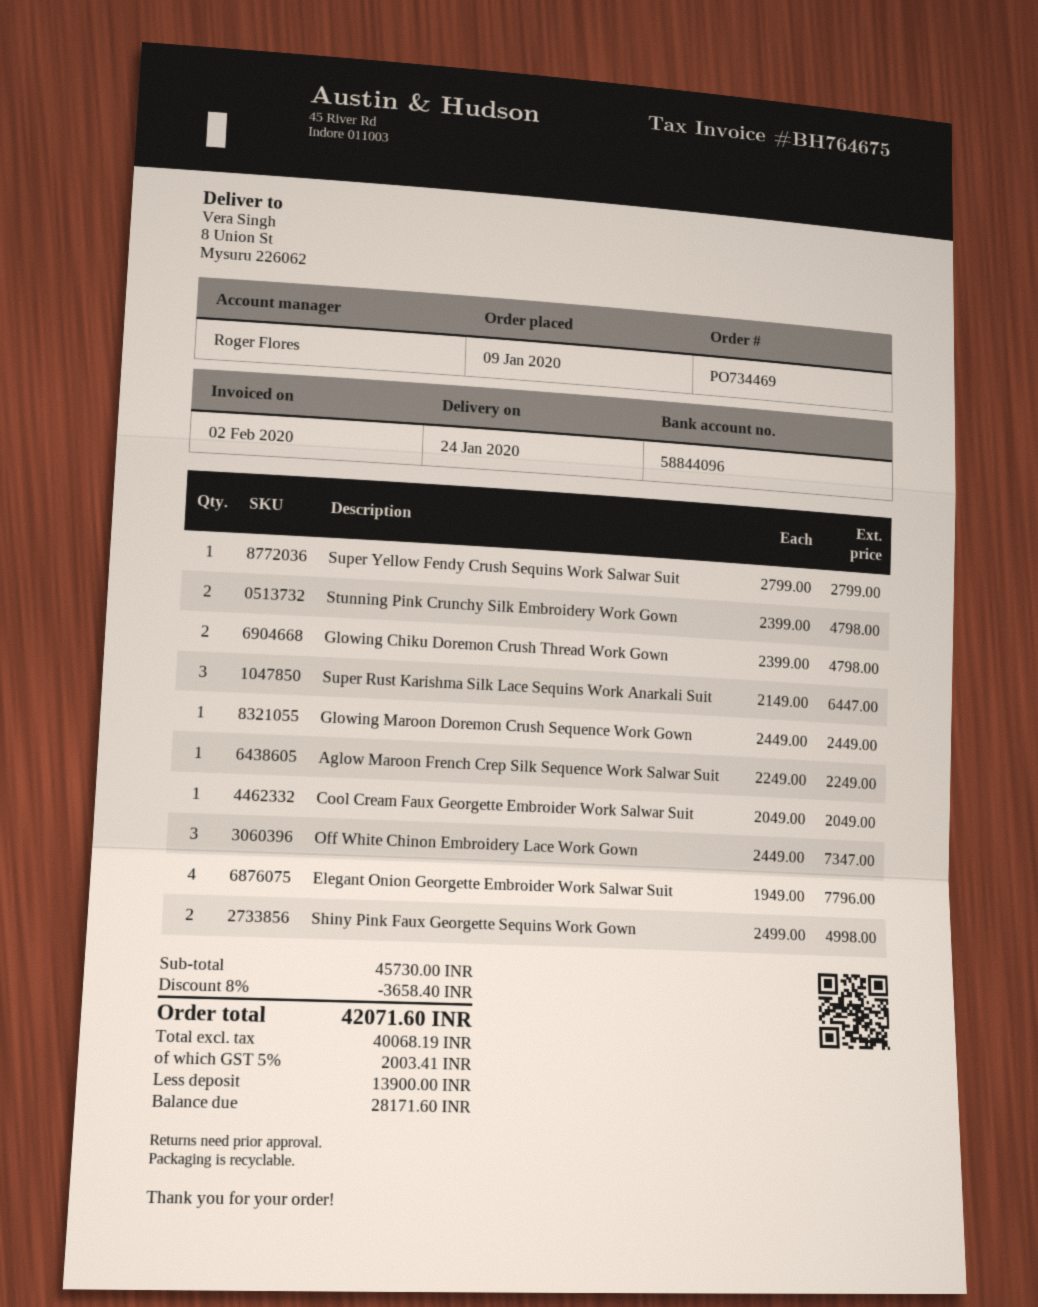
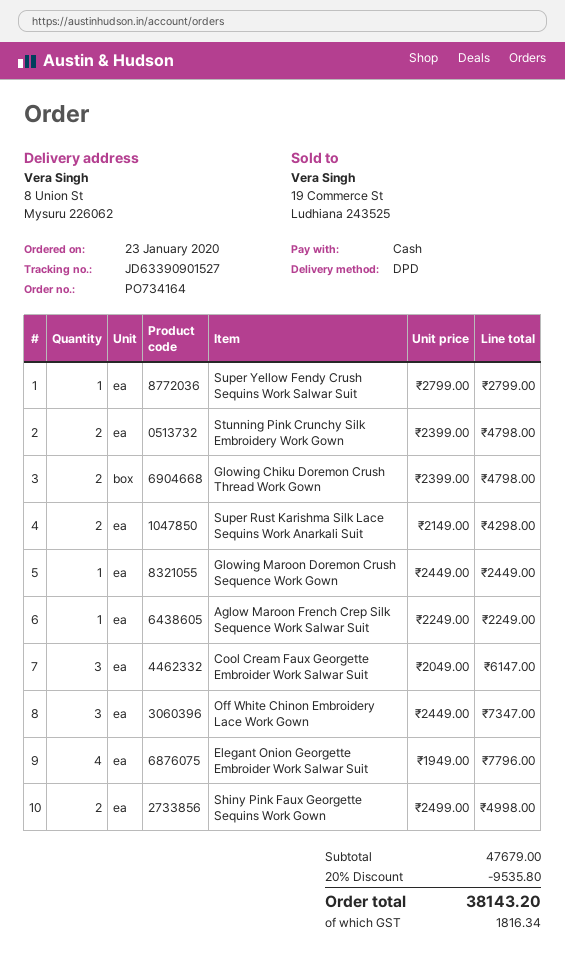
order number: PO734469 -> PO734164
order date: 2020-01-09 -> 2020-01-23
Super Rust Karishma Silk Lace Sequins Work Anarkali Suit: 3 x 2149.00 = 6447.00 -> 2 x 2149.00 = 4298.00
Cool Cream Faux Georgette Embroider Work Salwar Suit: 1 x 2049.00 = 2049.00 -> 3 x 2049.00 = 6147.00
subtotal: 45730.00 -> 47679.00
discount: 8% = 3658.40 -> 20% = 9535.80
tax: 2003.41 -> 1816.34
total: 42071.60 -> 38143.20

